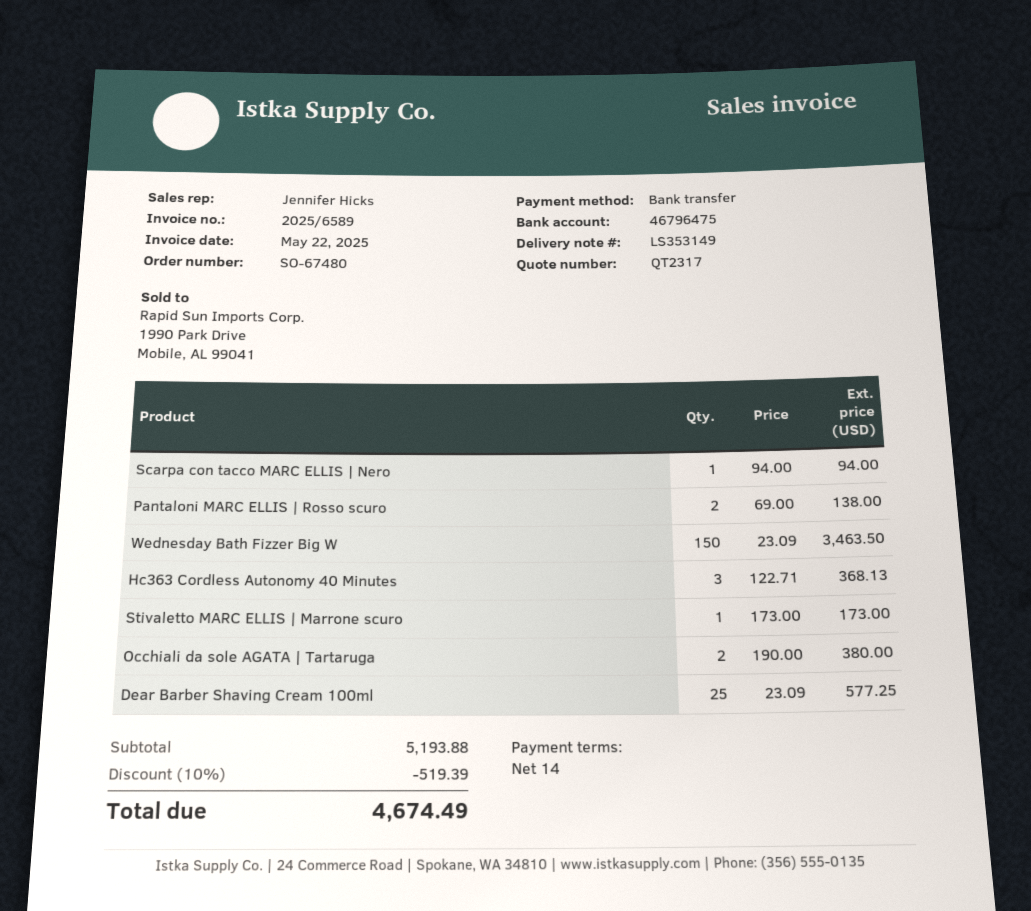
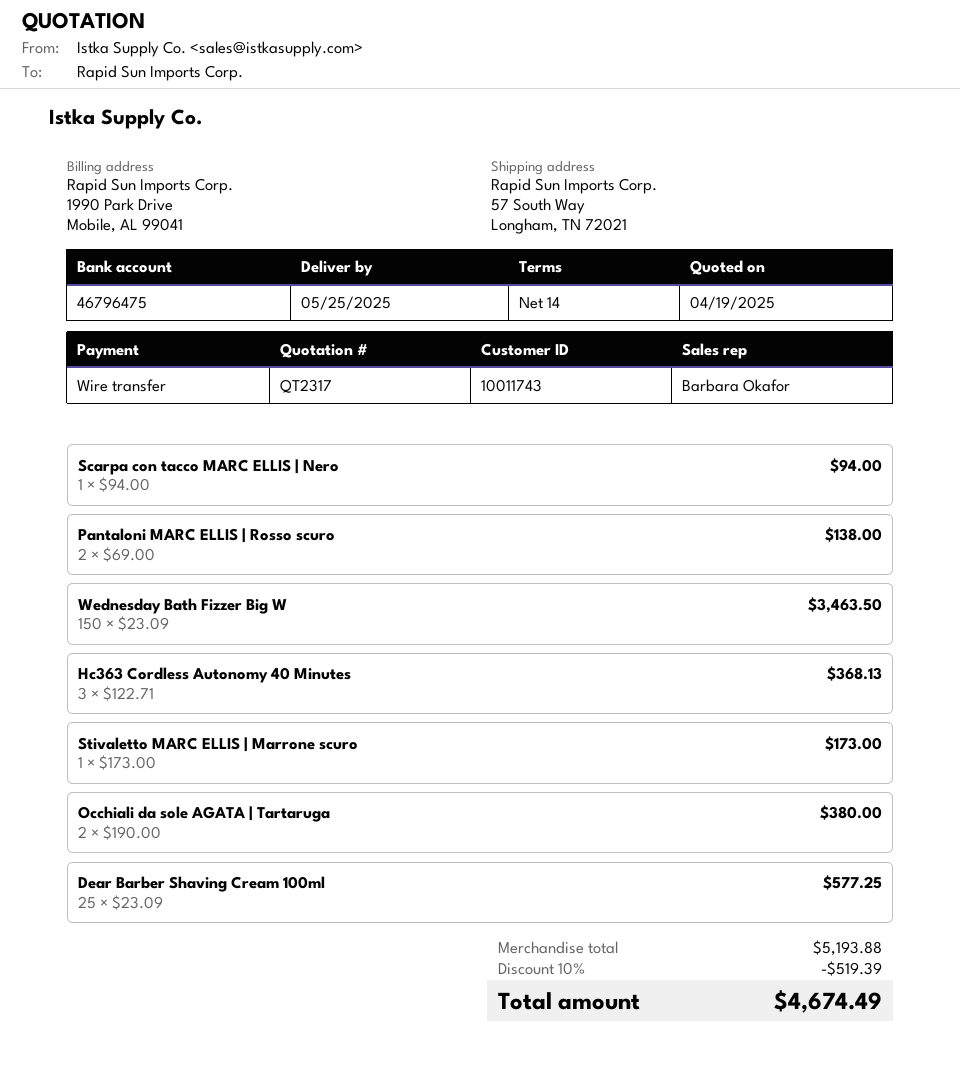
sales rep: Jennifer Hicks -> Barbara Okafor

